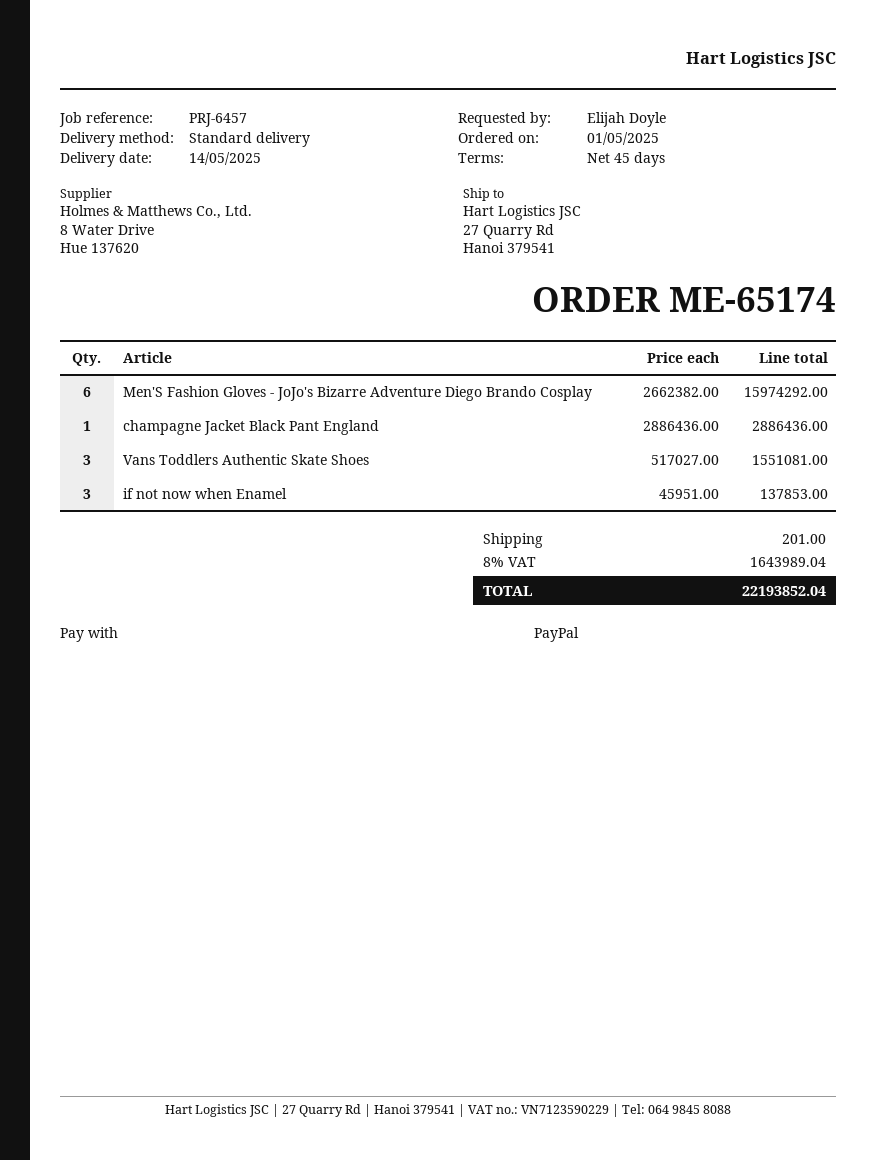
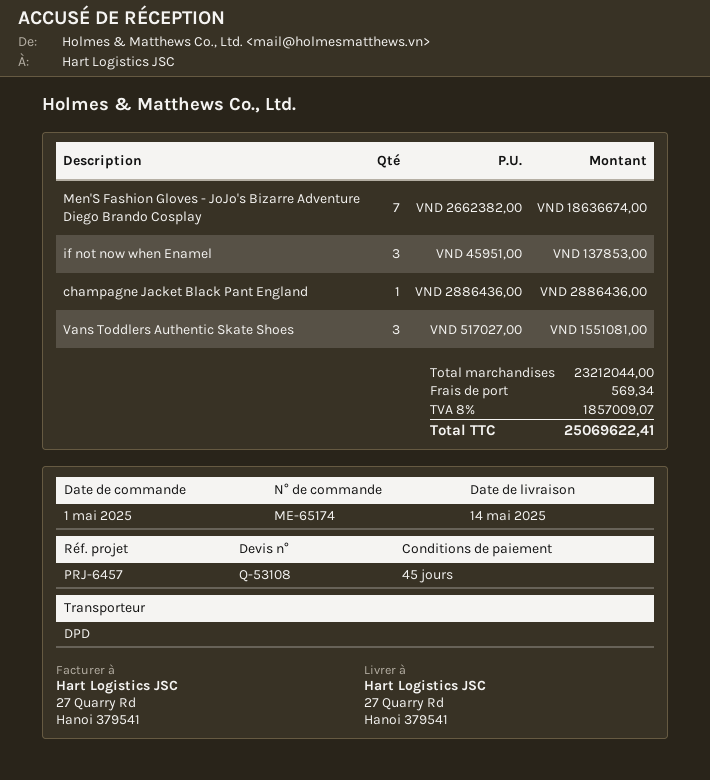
shipping method: standard -> DPD
Men'S Fashion Gloves - JoJo's Bizarre Adventure Diego Brando Cosplay: 6 x 2662382.00 = 15974292.00 -> 7 x 2662382.00 = 18636674.00
shipping: 201.00 -> 569.34
tax: 8% = 1643989.04 -> 8% = 1857009.07
total: 22193852.04 -> 25069622.41

